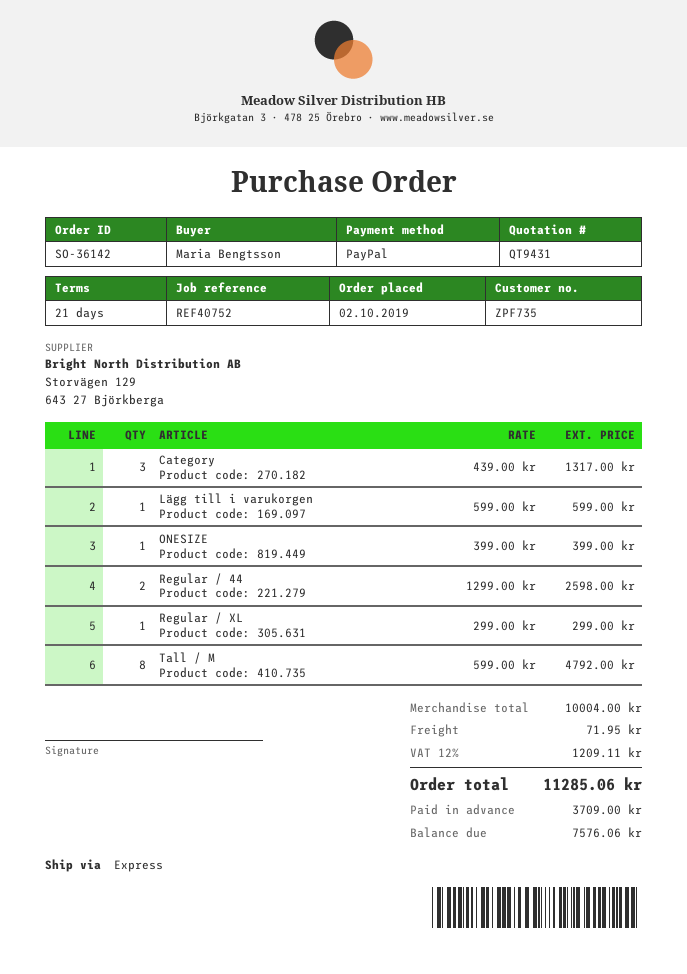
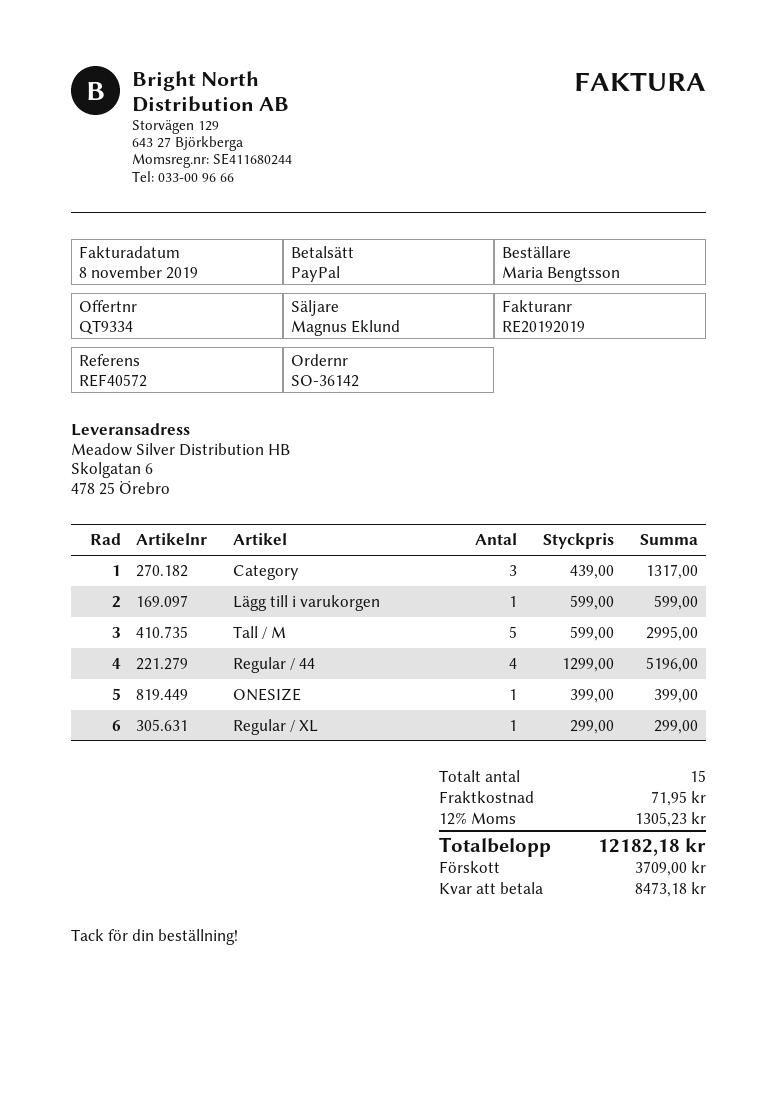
quote number: QT9431 -> QT9334
reference: REF40752 -> REF40572
Regular / 44: 2 x 1299.00 = 2598.00 -> 4 x 1299.00 = 5196.00
Tall / M: 8 x 599.00 = 4792.00 -> 5 x 599.00 = 2995.00
tax: 12% = 1209.11 -> 12% = 1305.23
total: 11285.06 -> 12182.18
balance: 7576.06 -> 8473.18

